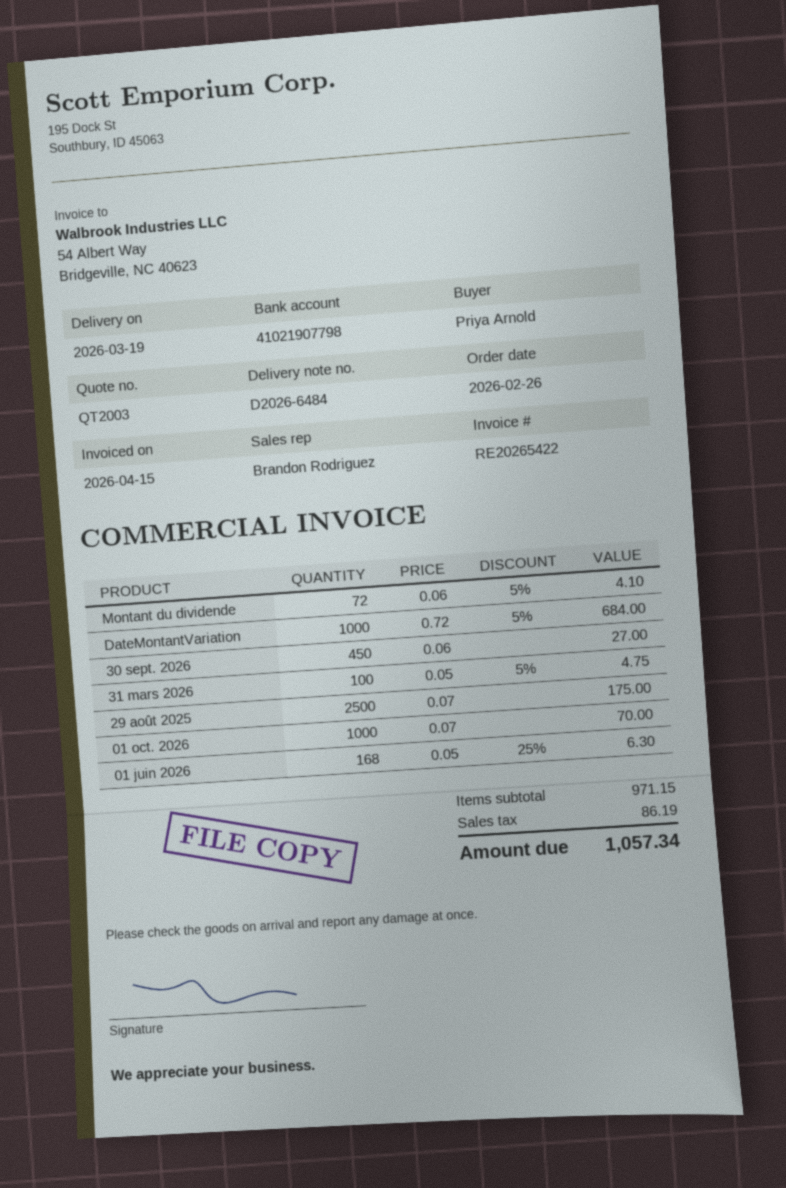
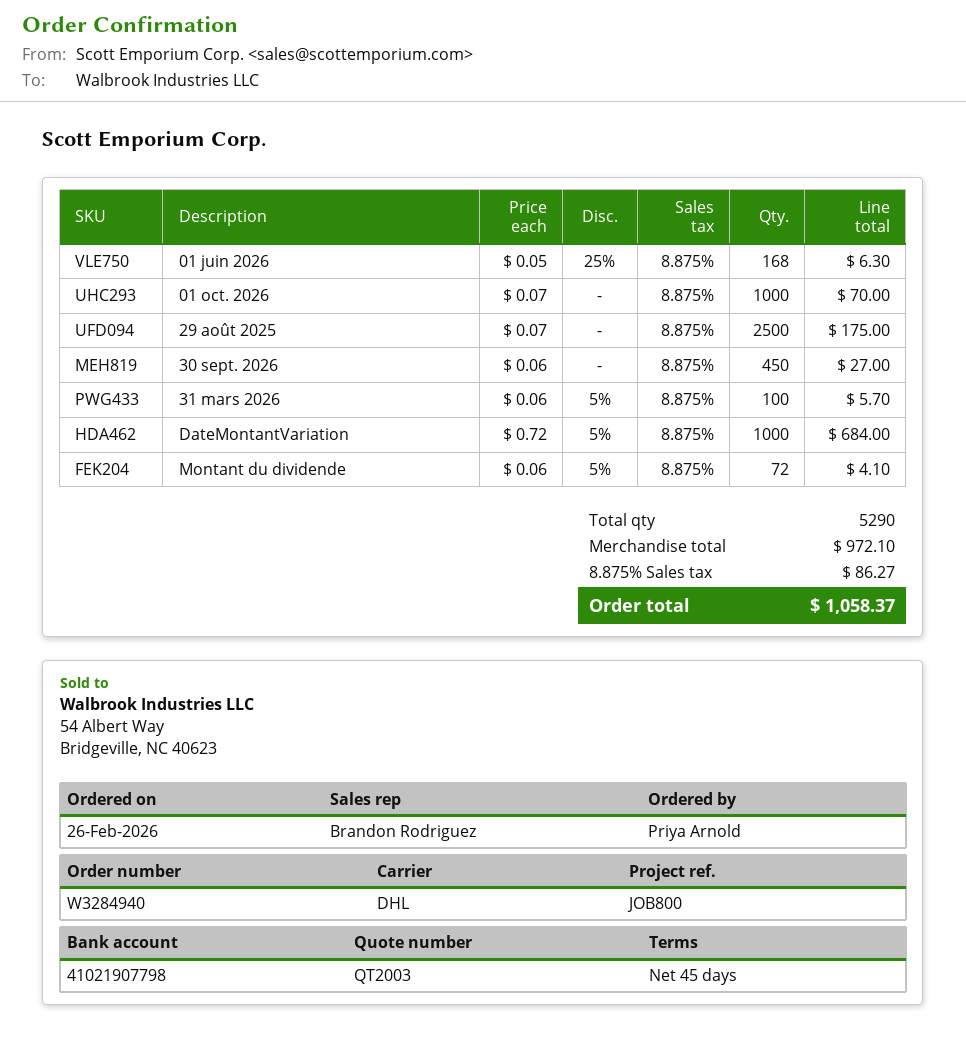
31 mars 2026: 100 x 0.05 - 5% = 4.75 -> 100 x 0.06 - 5% = 5.70
subtotal: 971.15 -> 972.10
tax: 86.19 -> 86.27
total: 1057.34 -> 1058.37

